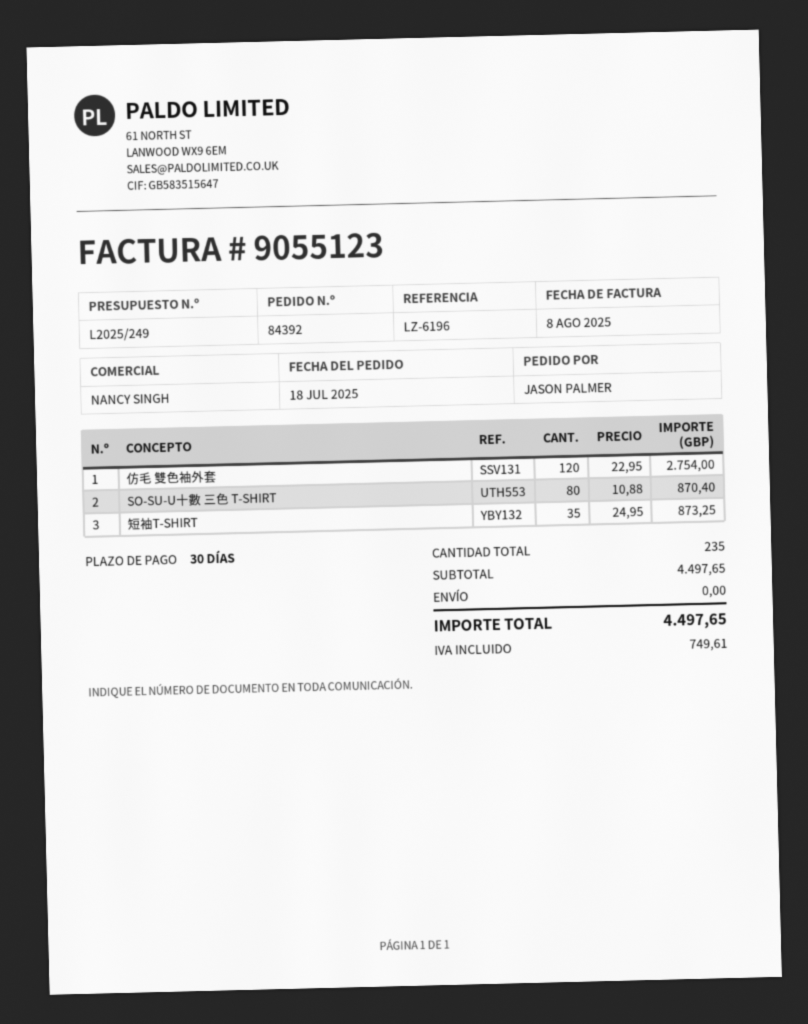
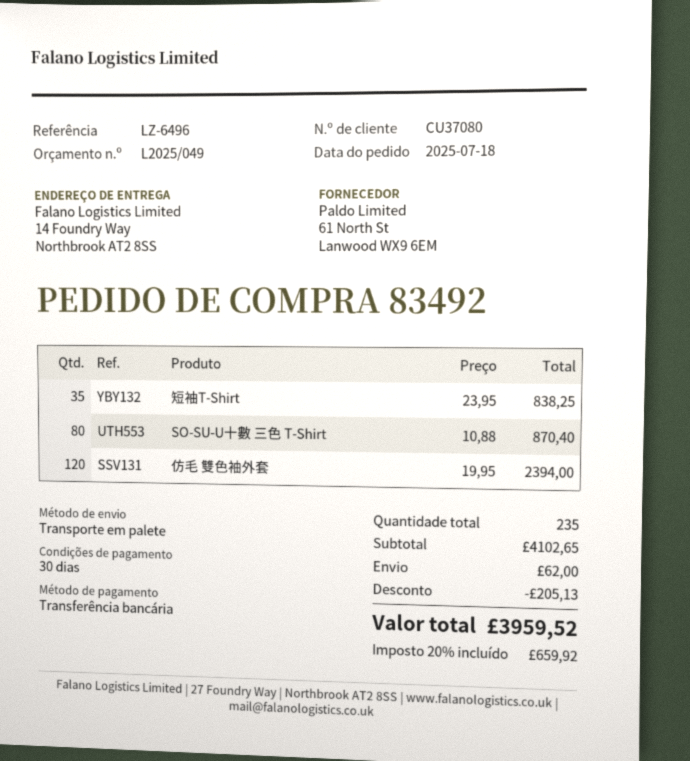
quote number: L2025/249 -> L2025/049
order number: 84392 -> 83492
reference: LZ-6196 -> LZ-6496
仿毛 雙色袖外套: 120 x 22.95 = 2754.00 -> 120 x 19.95 = 2394.00
短袖T-SHIRT: 35 x 24.95 = 873.25 -> 35 x 23.95 = 838.25
subtotal: 4497.65 -> 4102.65
discount: none -> 205.13
shipping: 0.00 -> 62.00
tax: 749.61 -> 659.92
total: 4497.65 -> 3959.52

